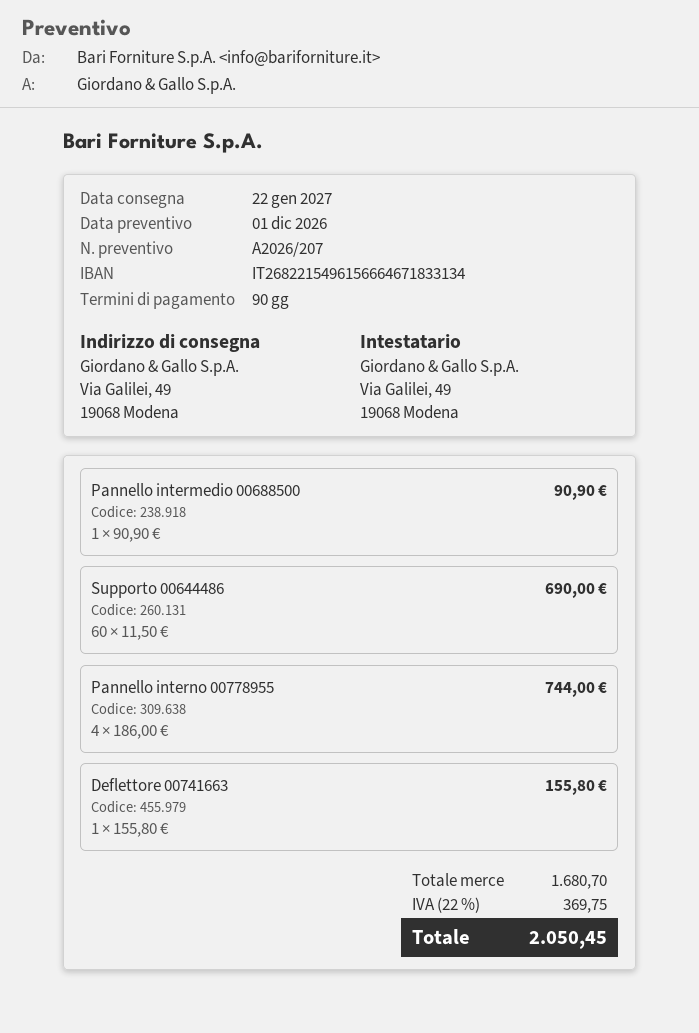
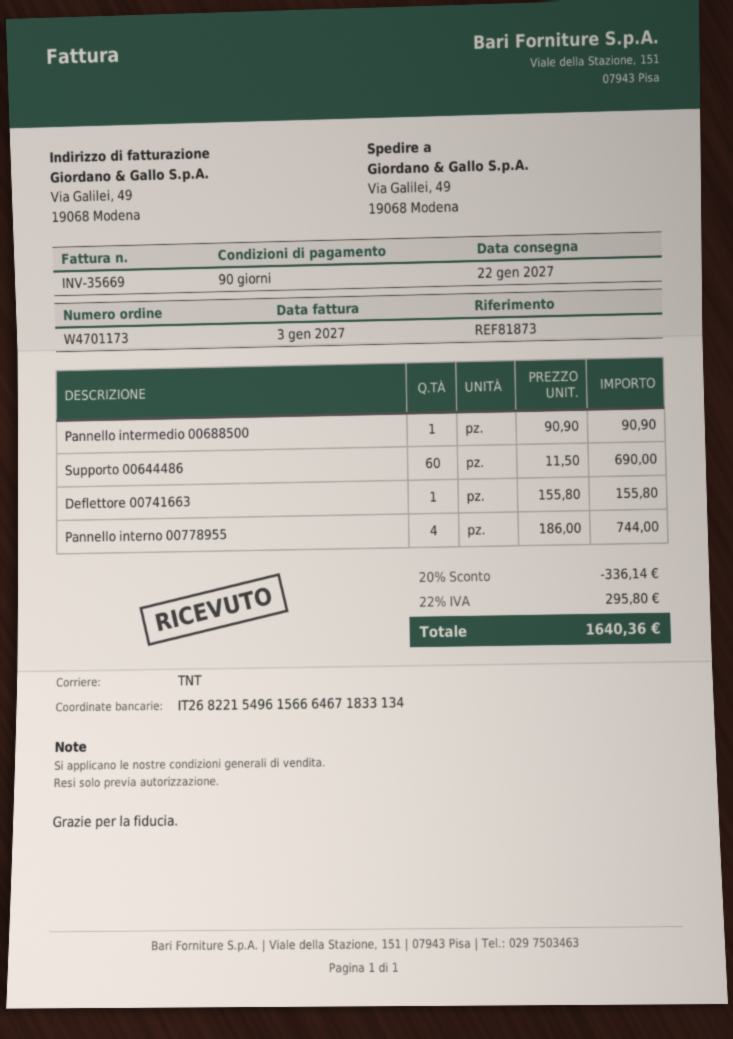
discount: none -> 20% = 336.14
tax: 22% = 369.75 -> 22% = 295.80
total: 2050.45 -> 1640.36

